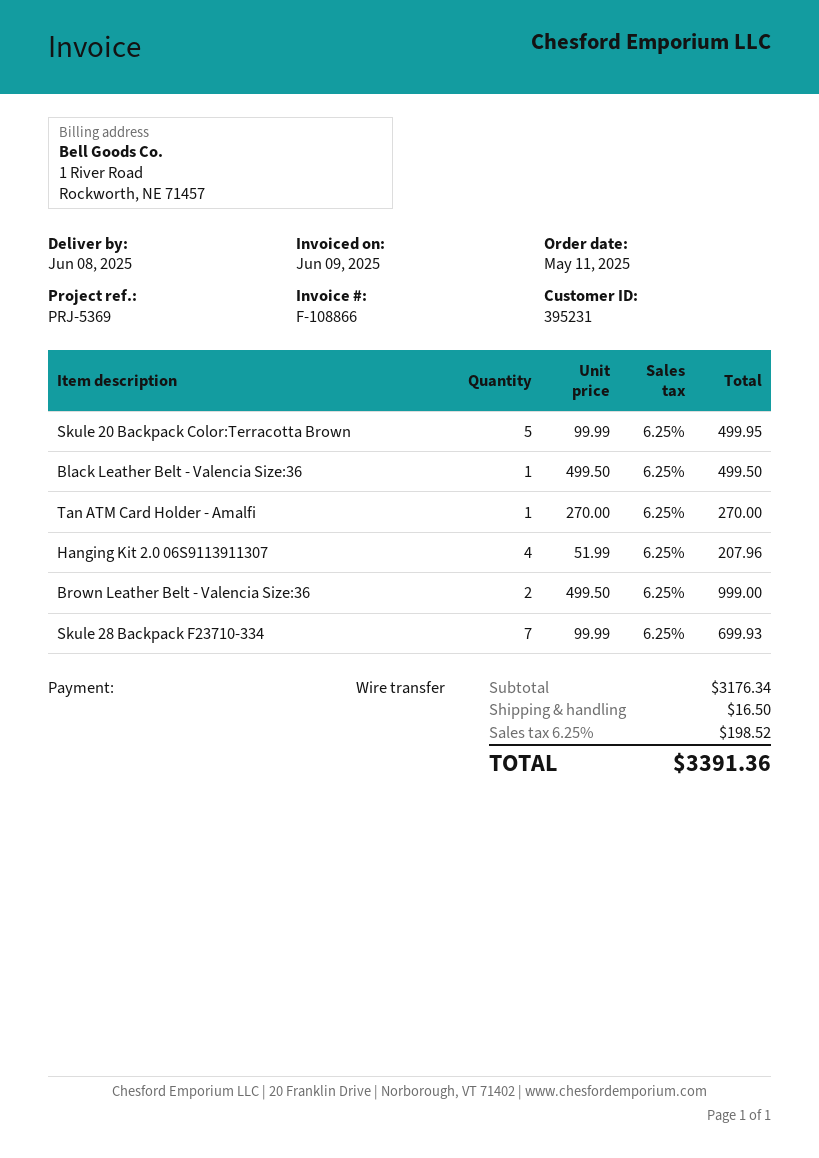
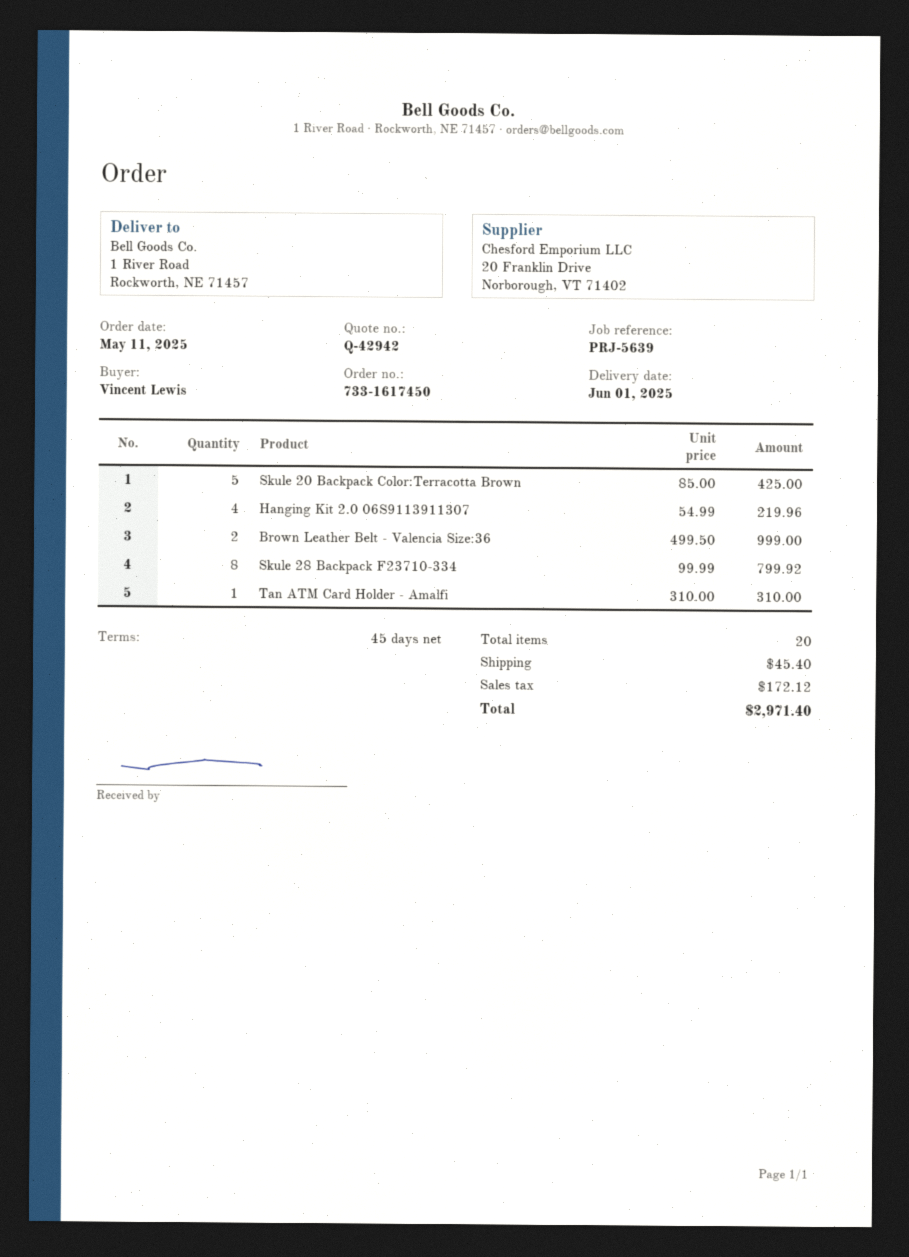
delivery date: 2025-06-08 -> 2025-06-01
reference: PRJ-5369 -> PRJ-5639
Skule 20 Backpack Color:Terracotta Brown: 5 x 99.99 = 499.95 -> 5 x 85.00 = 425.00
Black Leather Belt - Valencia Size:36: 1 x 499.50 = 499.50 -> none
Tan ATM Card Holder - Amalfi: 1 x 270.00 = 270.00 -> 1 x 310.00 = 310.00
Hanging Kit 2.0 06S9113911307: 4 x 51.99 = 207.96 -> 4 x 54.99 = 219.96
Skule 28 Backpack F23710-334: 7 x 99.99 = 699.93 -> 8 x 99.99 = 799.92
shipping: 16.50 -> 45.40
tax: 198.52 -> 172.12
total: 3391.36 -> 2971.40

